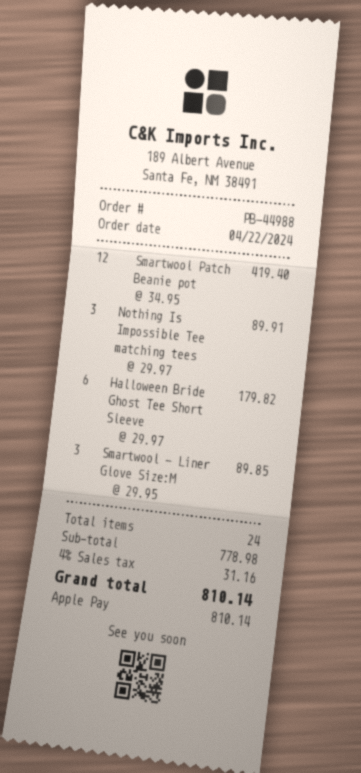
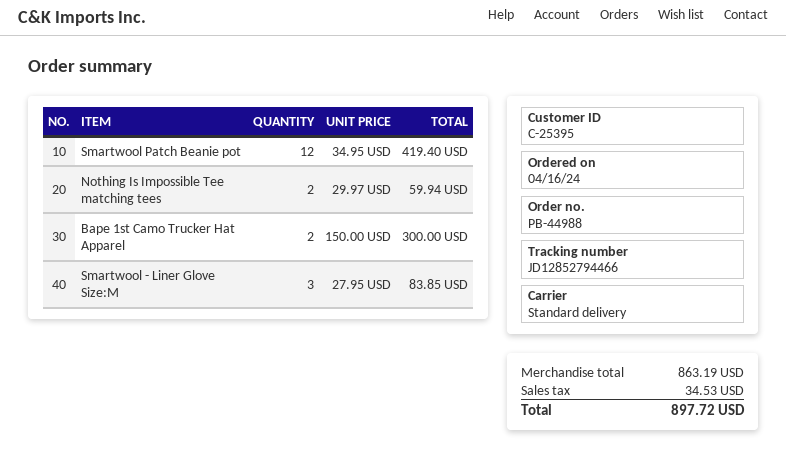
order date: 2024-04-22 -> 2024-04-16
Nothing Is Impossible Tee matching tees: 3 x 29.97 = 89.91 -> 2 x 29.97 = 59.94
Halloween Bride Ghost Tee Short Sleeve: 6 x 29.97 = 179.82 -> none
Smartwool - Liner Glove Size:M: 3 x 29.95 = 89.85 -> 3 x 27.95 = 83.85
Bape 1st Camo Trucker Hat Apparel: none -> 2 x 150.00 = 300.00
subtotal: 778.98 -> 863.19
tax: 31.16 -> 34.53
total: 810.14 -> 897.72

